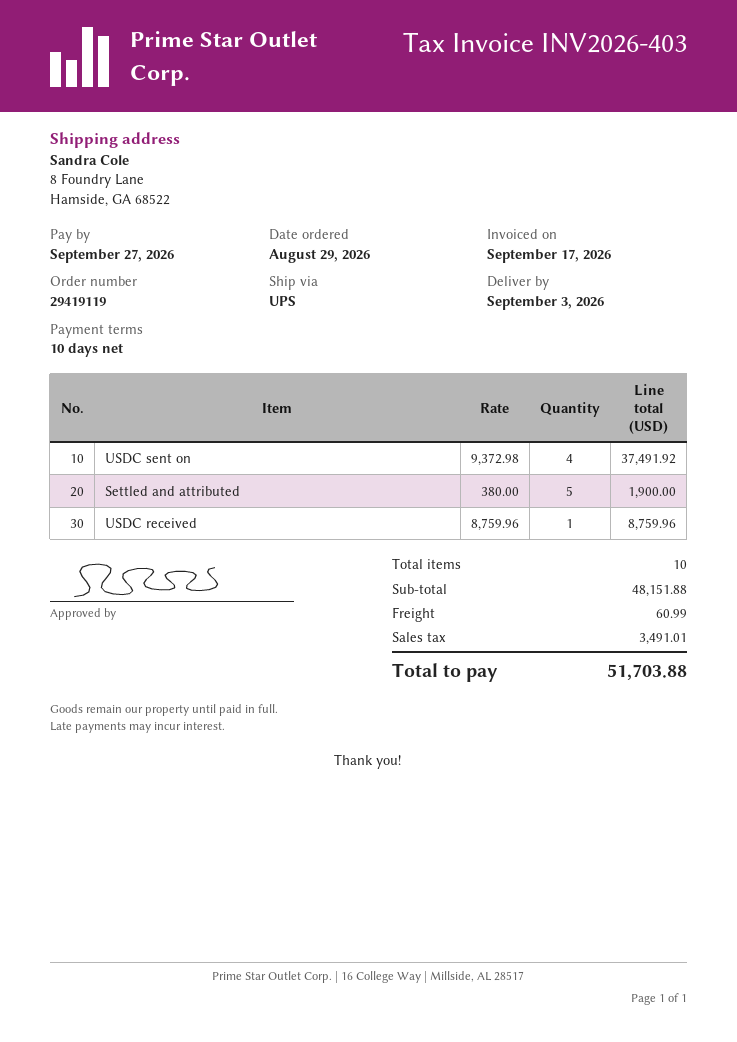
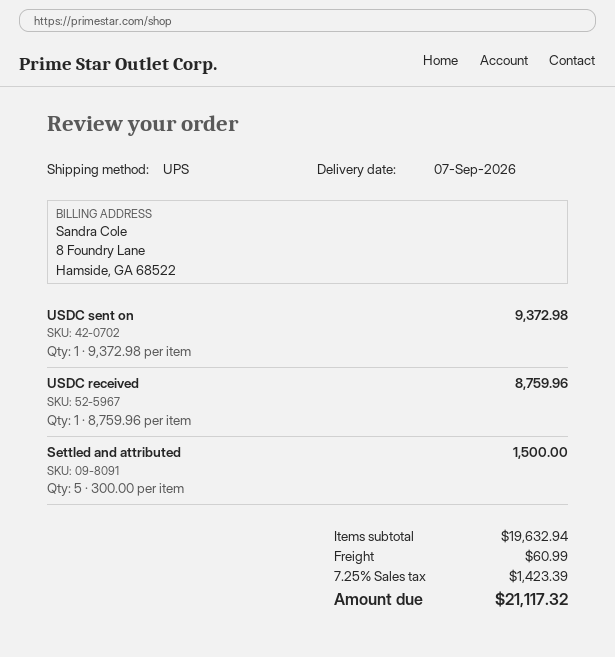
delivery date: 2026-09-03 -> 2026-09-07
USDC sent on: 4 x 9372.98 = 37491.92 -> 1 x 9372.98 = 9372.98
Settled and attributed: 5 x 380.00 = 1900.00 -> 5 x 300.00 = 1500.00
subtotal: 48151.88 -> 19632.94
tax: 3491.01 -> 1423.39
total: 51703.88 -> 21117.32

